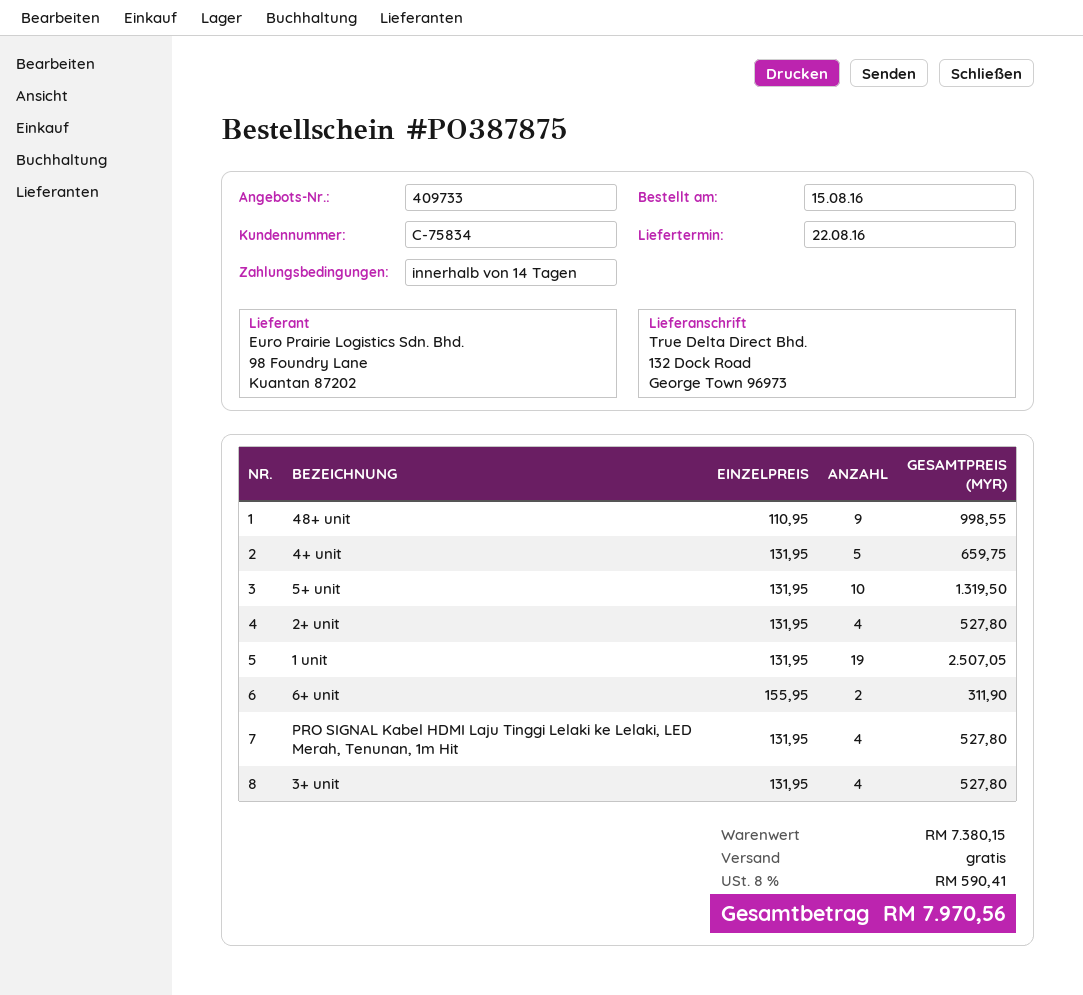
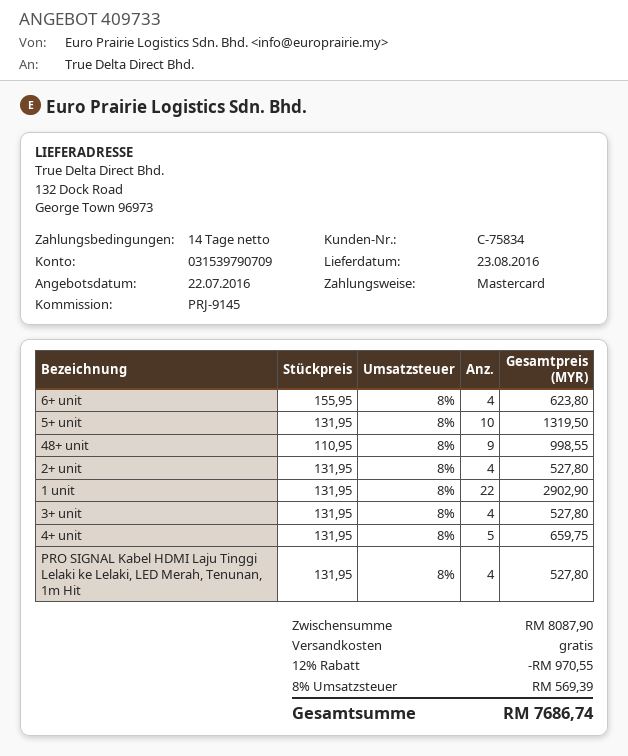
delivery date: 2016-08-22 -> 2016-08-23
1 unit: 19 x 131.95 = 2507.05 -> 22 x 131.95 = 2902.90
6+ unit: 2 x 155.95 = 311.90 -> 4 x 155.95 = 623.80
subtotal: 7380.15 -> 8087.90
discount: none -> 12% = 970.55
tax: 8% = 590.41 -> 8% = 569.39
total: 7970.56 -> 7686.74

